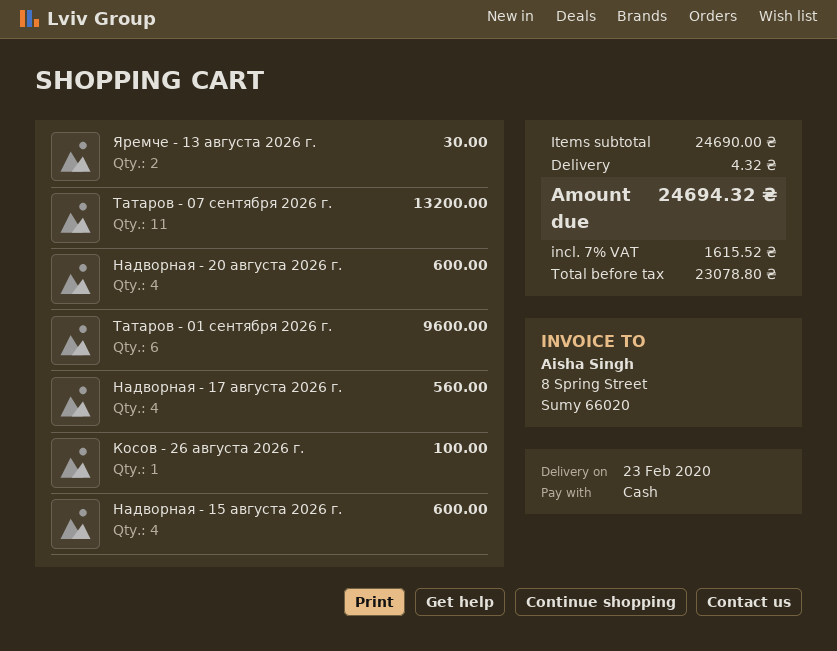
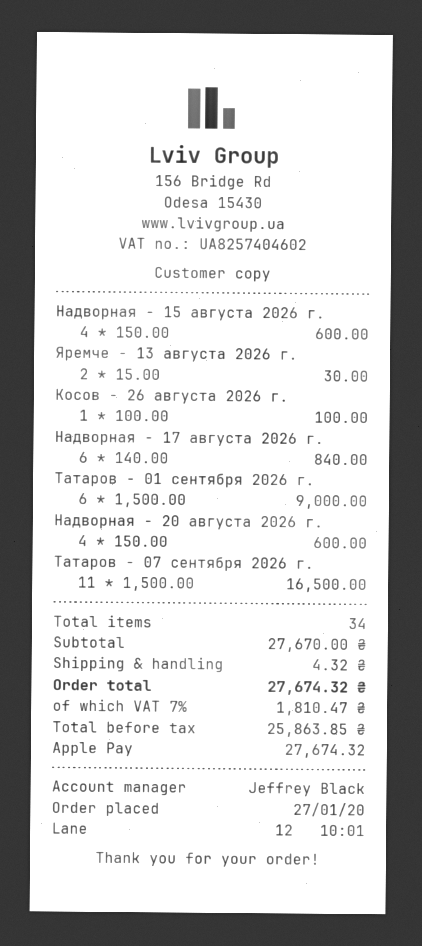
payment method: cash -> Apple Pay
Татаров - 07 сентября 2026 г.: 11 for 13200.00 -> 11 for 16500.00
Татаров - 01 сентября 2026 г.: 6 for 9600.00 -> 6 for 9000.00
Надворная - 17 августа 2026 г.: 4 for 560.00 -> 6 for 840.00
subtotal: 24690.00 -> 27670.00
net: 23078.80 -> 25863.85
tax: 7% = 1615.52 -> 7% = 1810.47
total: 24694.32 -> 27674.32

